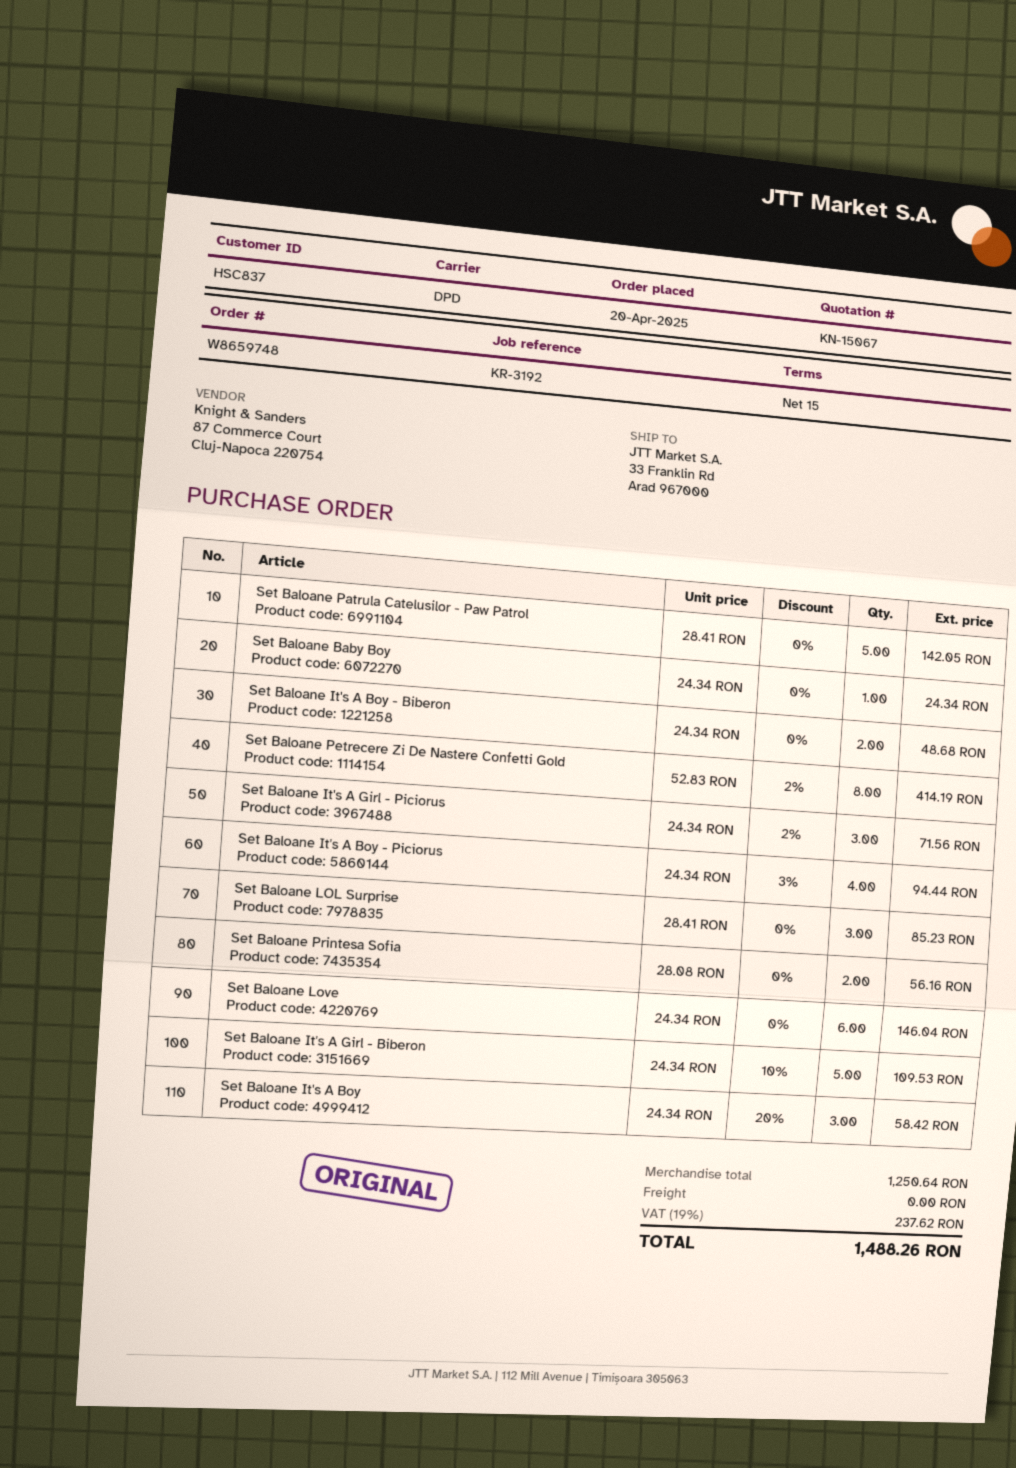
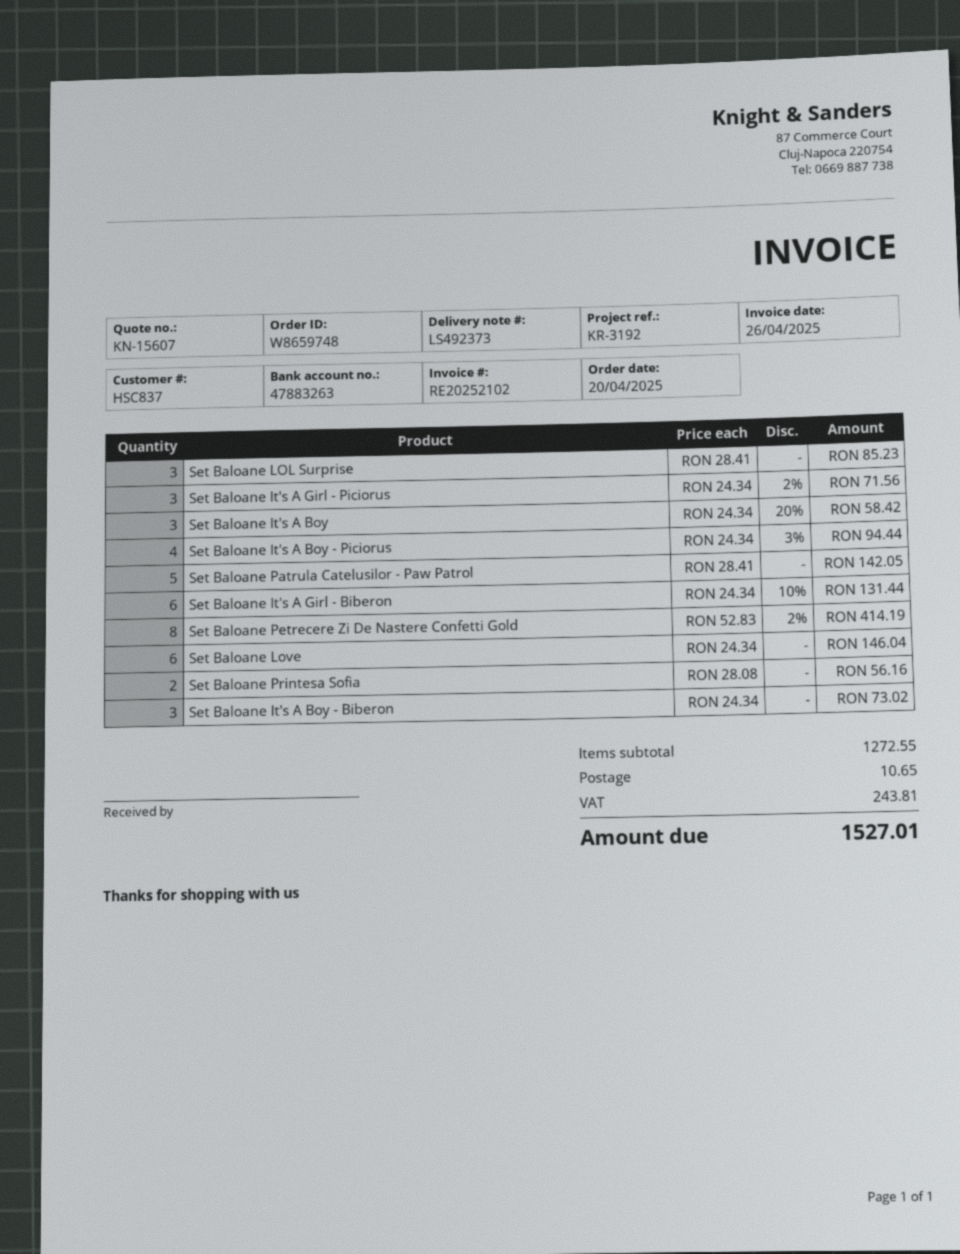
quote number: KN-15067 -> KN-15607
Set Baloane Baby Boy: 1 x 24.34 = 24.34 -> none
Set Baloane It's A Boy - Biberon: 2 x 24.34 = 48.68 -> 3 x 24.34 = 73.02
Set Baloane It's A Girl - Biberon: 5 x 24.34 - 10% = 109.53 -> 6 x 24.34 - 10% = 131.44
subtotal: 1250.64 -> 1272.55
shipping: 0.00 -> 10.65
tax: 237.62 -> 243.81
total: 1488.26 -> 1527.01

